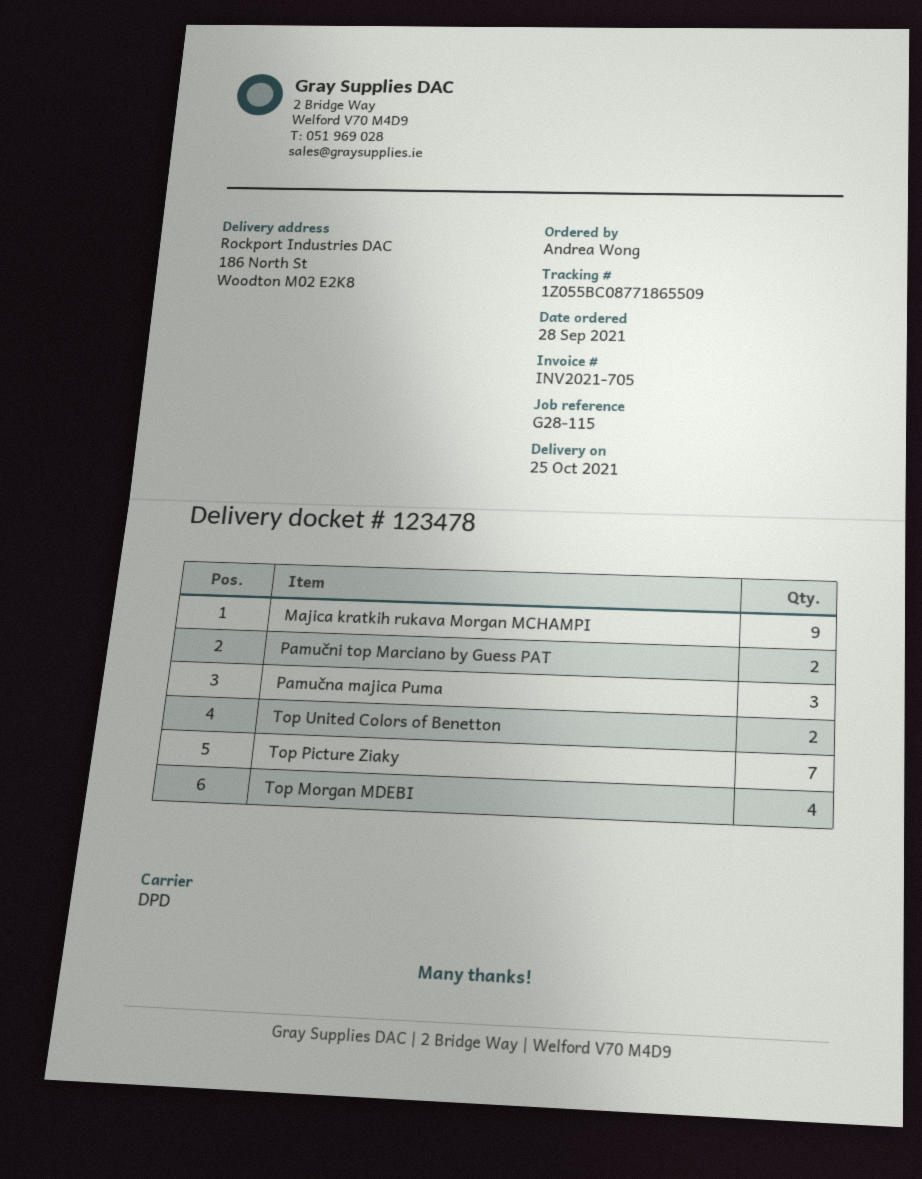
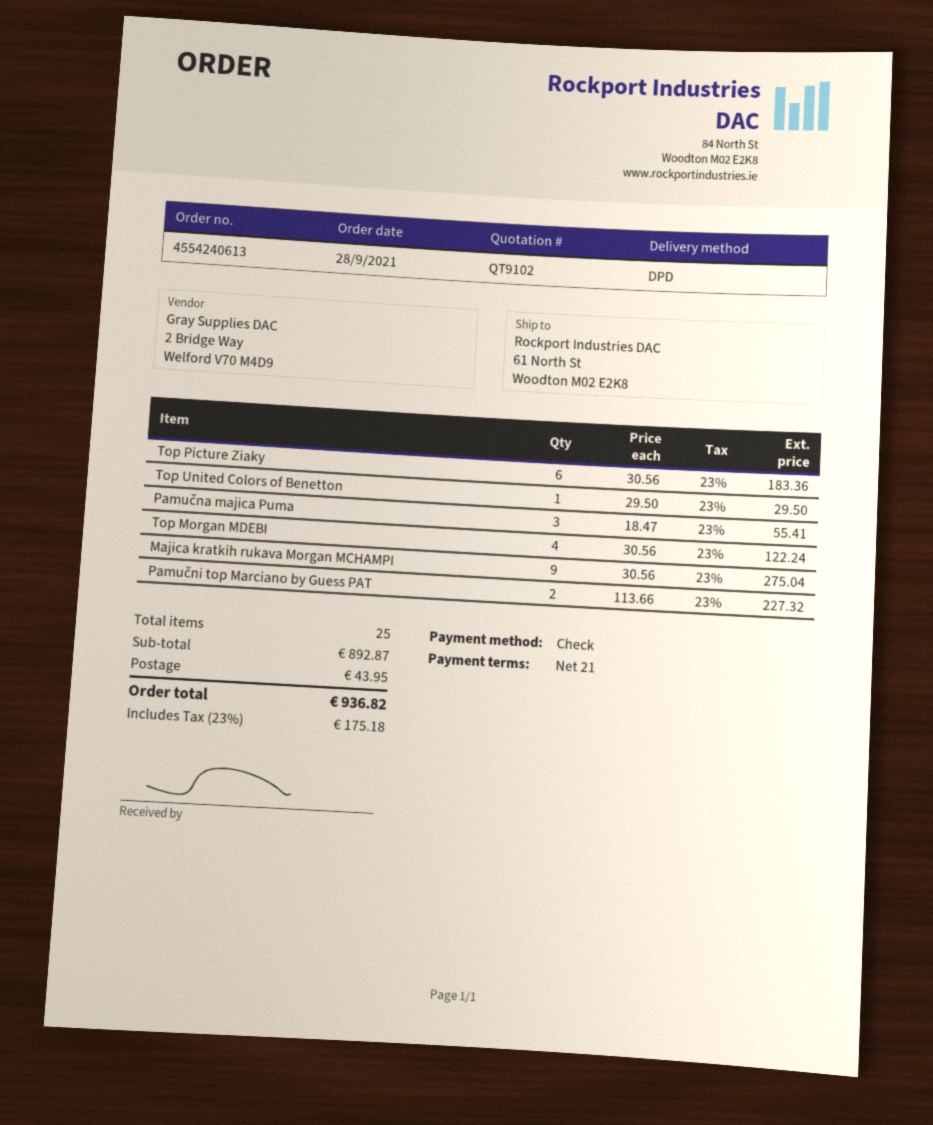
ship to: 186 North St, Woodton M02 E2K8 -> 61 North St, Woodton M02 E2K8
Top United Colors of Benetton: 2 -> 1
Top Picture Ziaky: 7 -> 6

